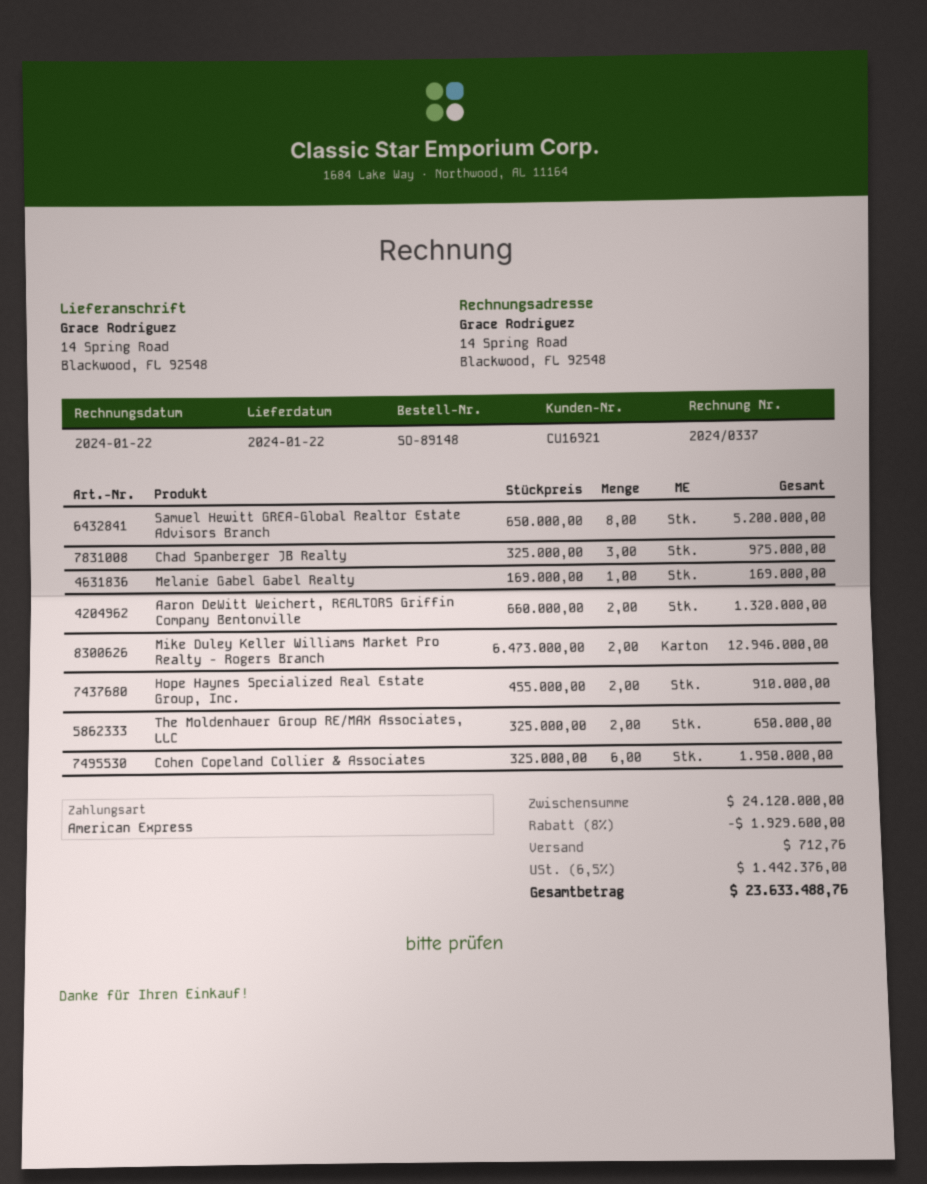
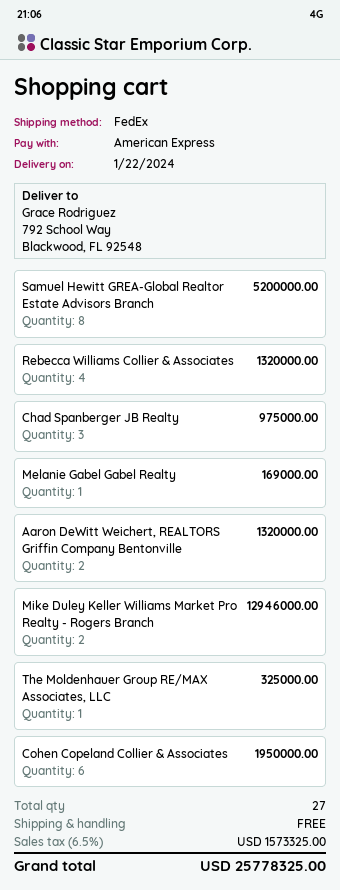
ship to: 14 Spring Road, Blackwood, FL 92548 -> 792 School Way, Blackwood, FL 92548
Hope Haynes Specialized Real Estate Group, Inc.: 2 for 910000.00 -> none
The Moldenhauer Group RE/MAX Associates, LLC: 2 for 650000.00 -> 1 for 325000.00
Rebecca Williams Collier & Associates: none -> 4 for 1320000.00
discount: 8% = 1929600.00 -> none
shipping: 712.76 -> 0.00
tax: 6.5% = 1442376.00 -> 6.5% = 1573325.00
total: 23633488.76 -> 25778325.00

